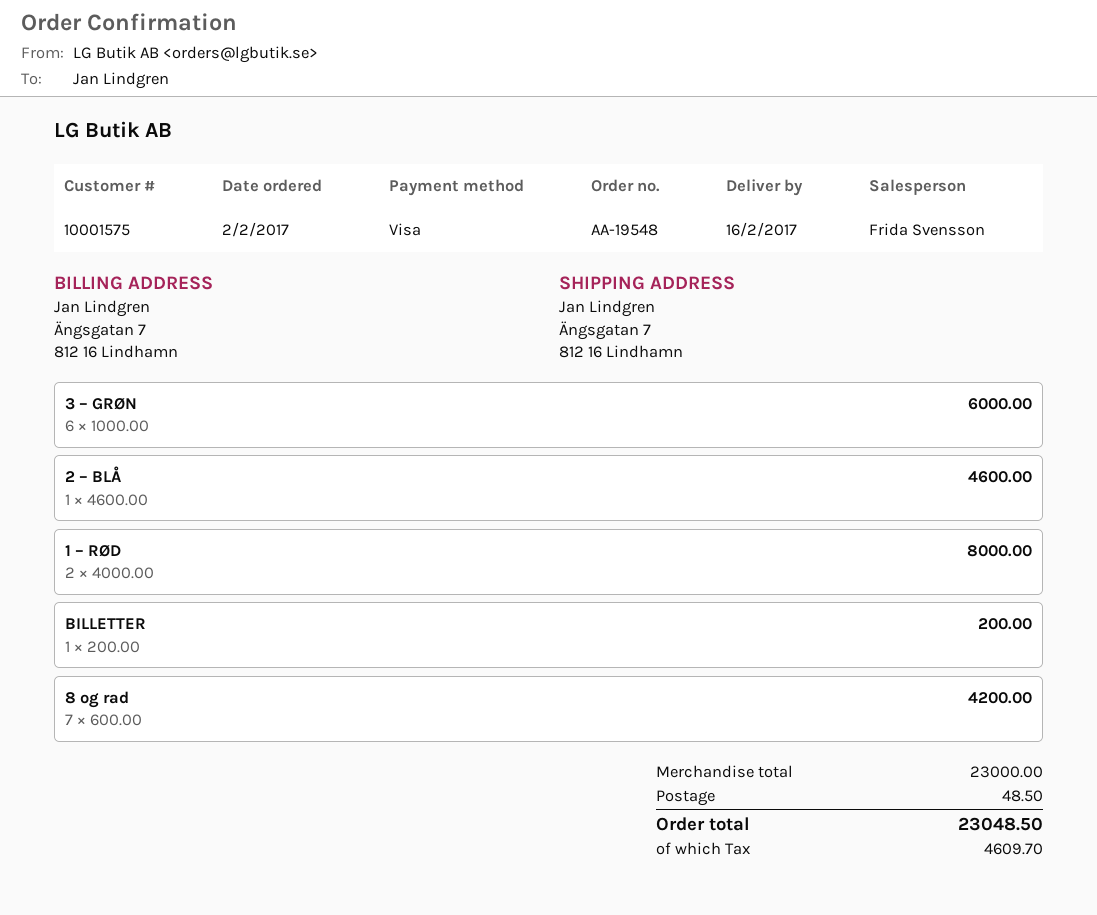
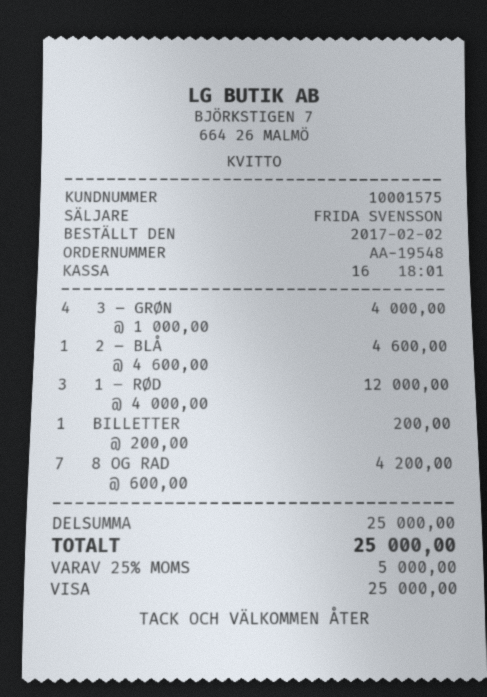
3 – GRØN: 6 x 1000.00 = 6000.00 -> 4 x 1000.00 = 4000.00
1 – RØD: 2 x 4000.00 = 8000.00 -> 3 x 4000.00 = 12000.00
subtotal: 23000.00 -> 25000.00
shipping: 48.50 -> none
tax: 4609.70 -> 5000.00
total: 23048.50 -> 25000.00

